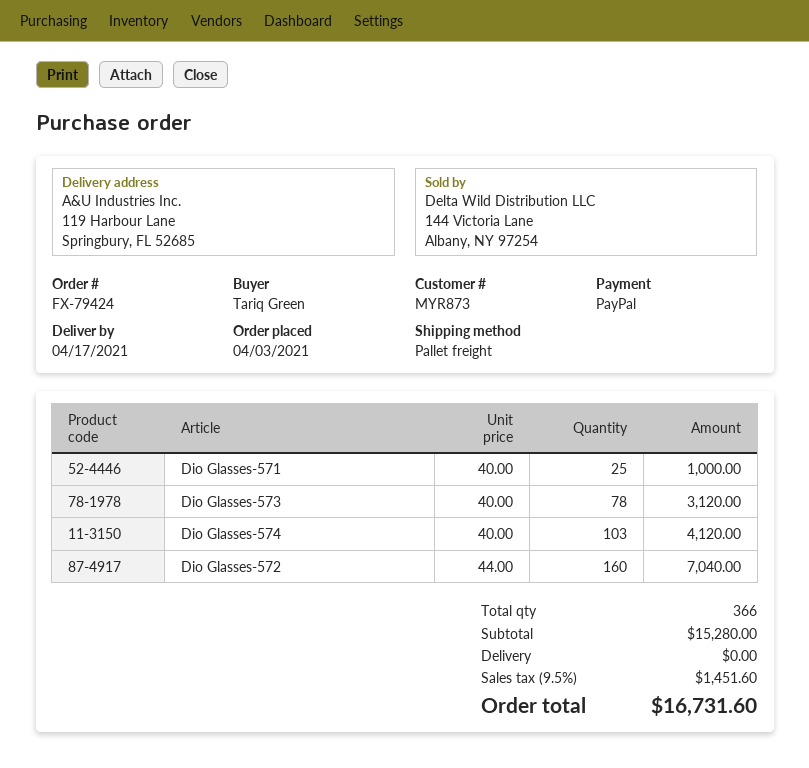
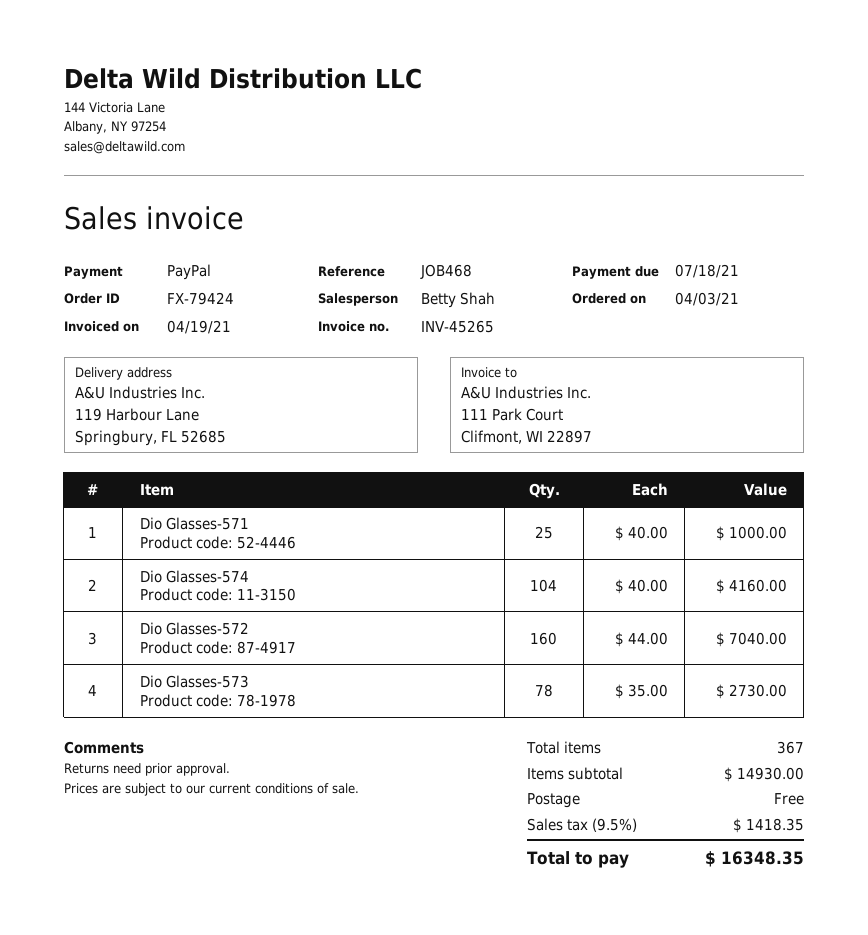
Dio Glasses-573: 78 x 40.00 = 3120.00 -> 78 x 35.00 = 2730.00
Dio Glasses-574: 103 x 40.00 = 4120.00 -> 104 x 40.00 = 4160.00
total quantity: 366 -> 367
subtotal: 15280.00 -> 14930.00
tax: 9.5% = 1451.60 -> 9.5% = 1418.35
total: 16731.60 -> 16348.35

